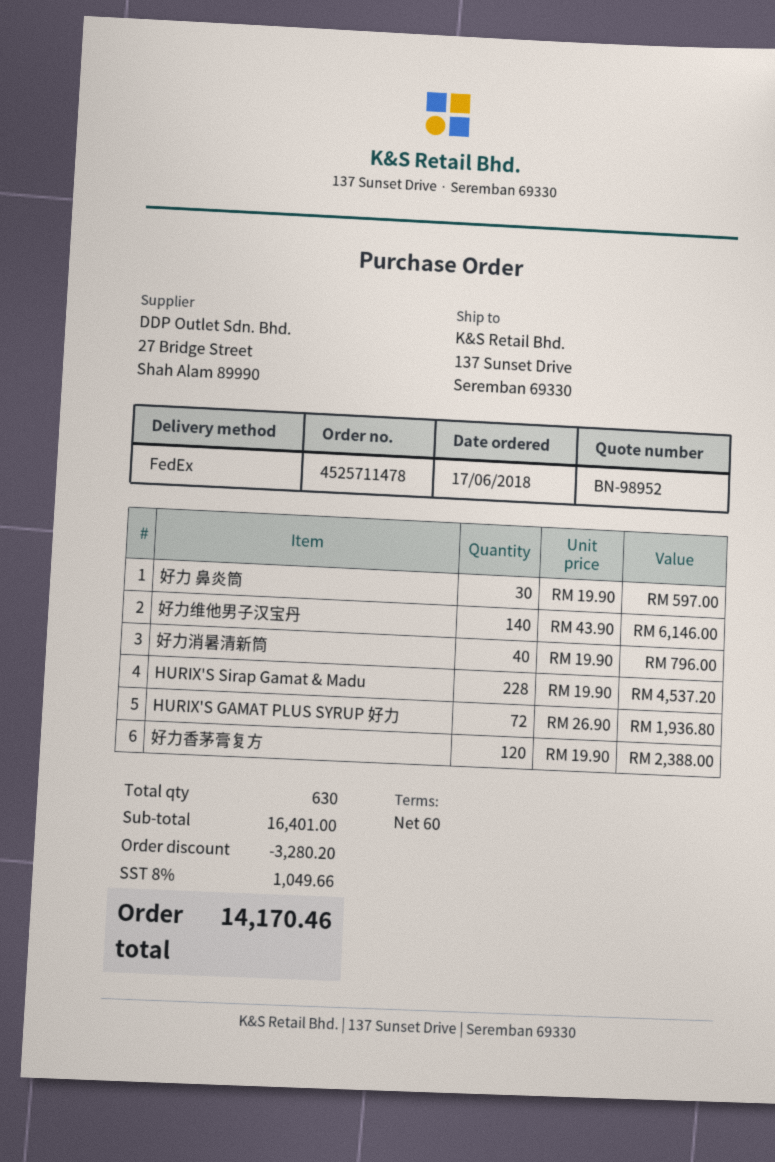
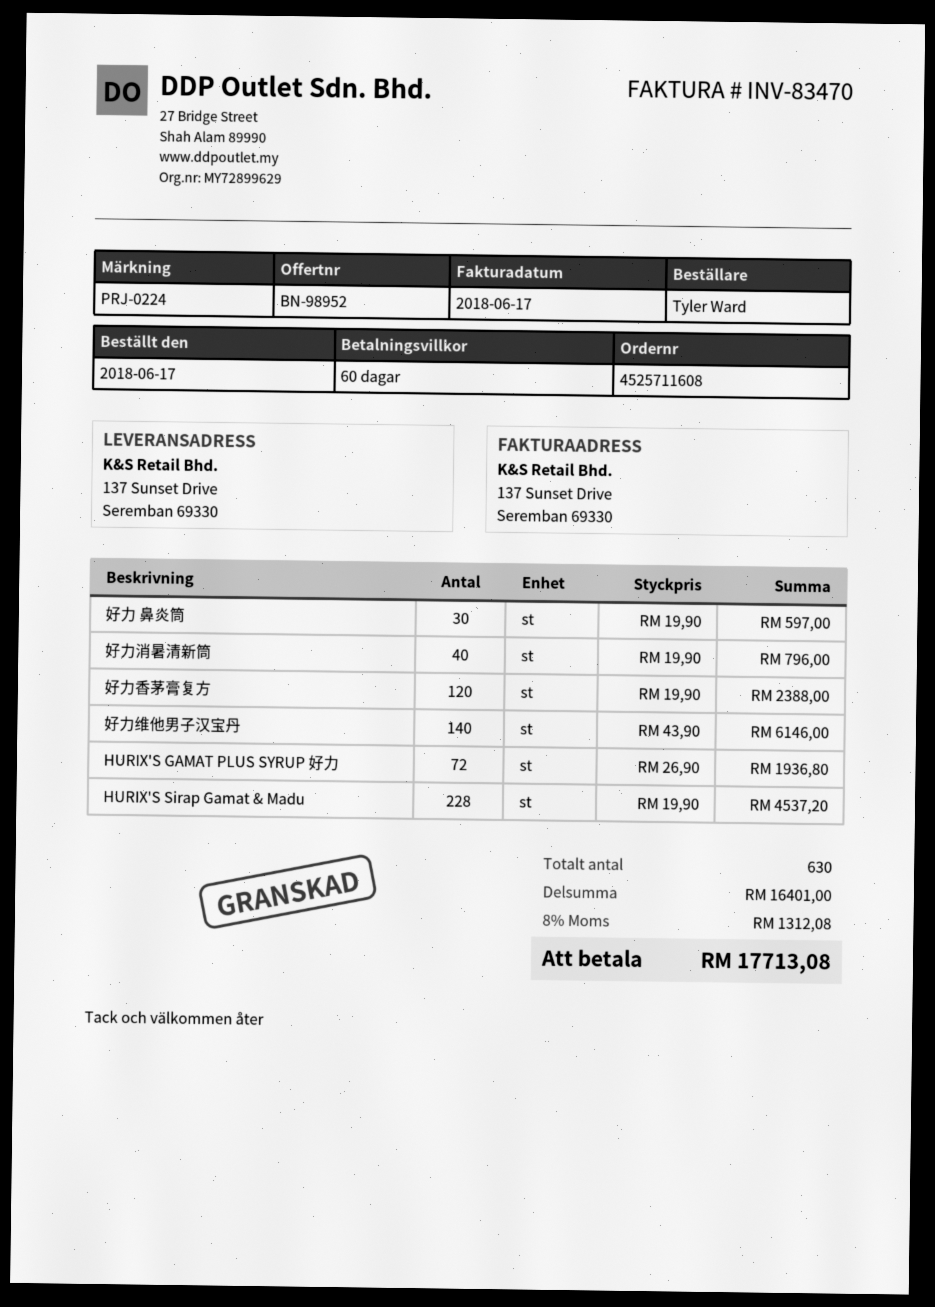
order number: 4525711478 -> 4525711608
discount: 3280.20 -> none
tax: 8% = 1049.66 -> 8% = 1312.08
total: 14170.46 -> 17713.08

